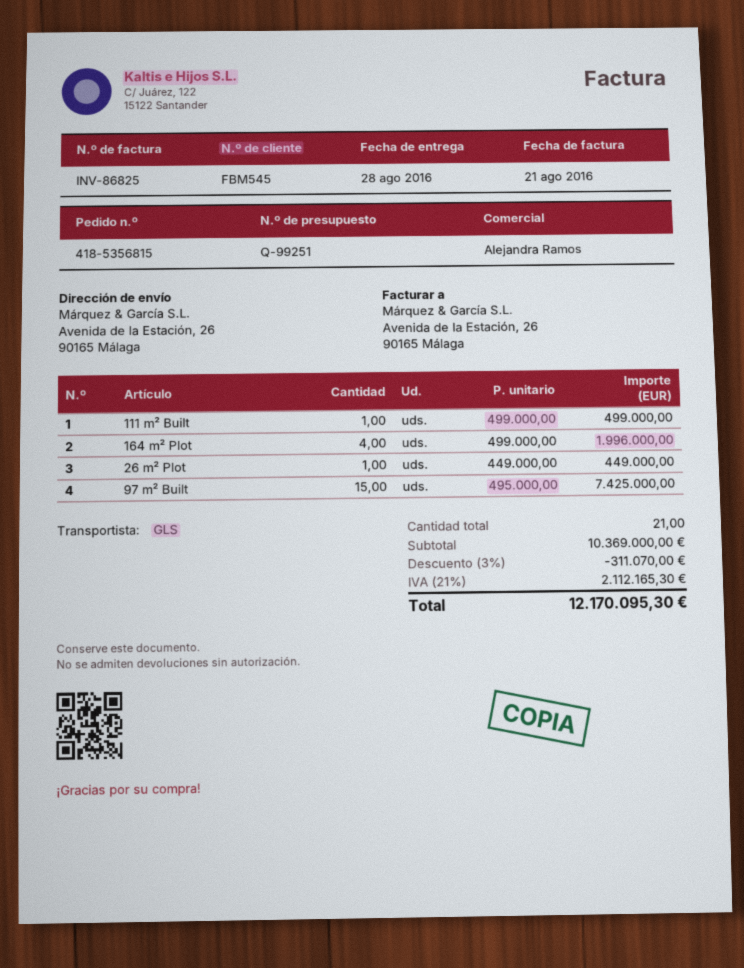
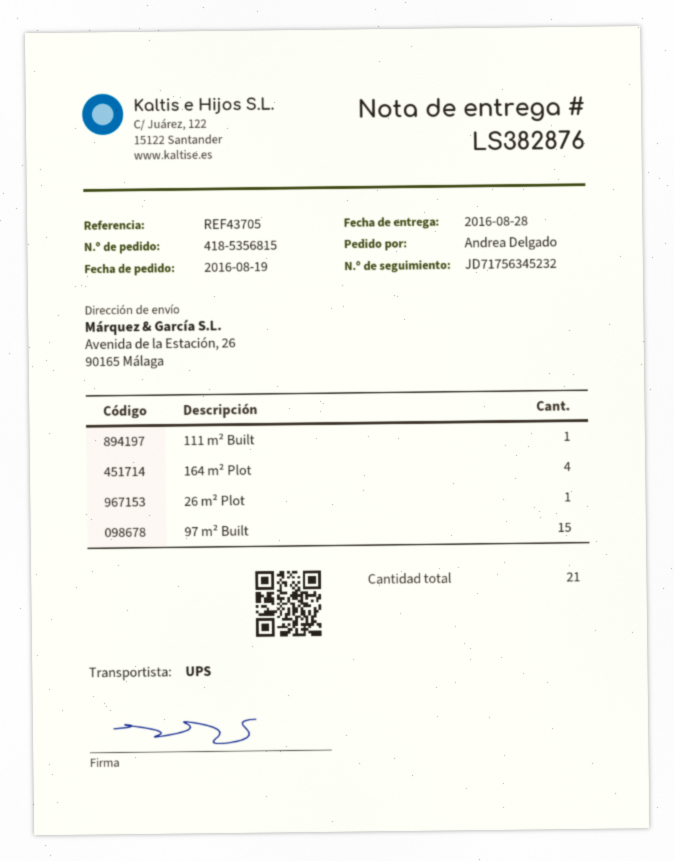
shipping method: GLS -> UPS

